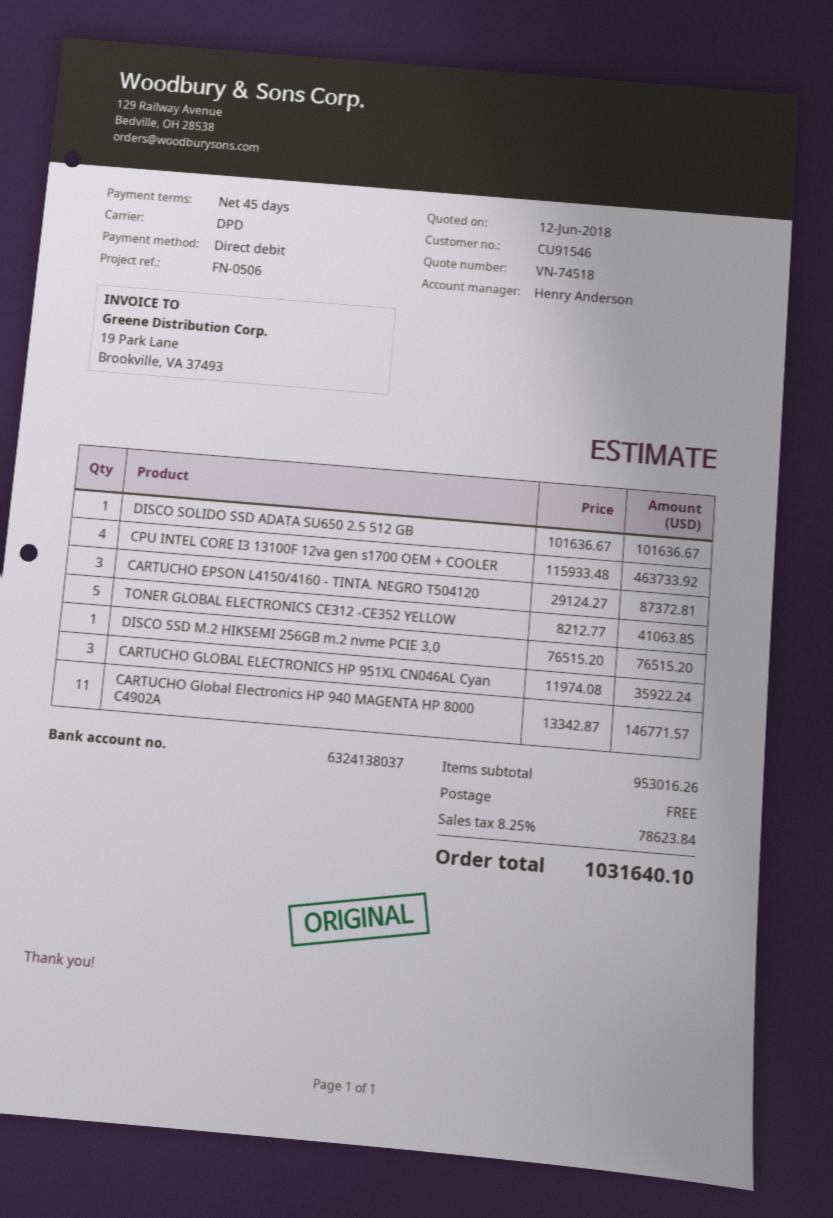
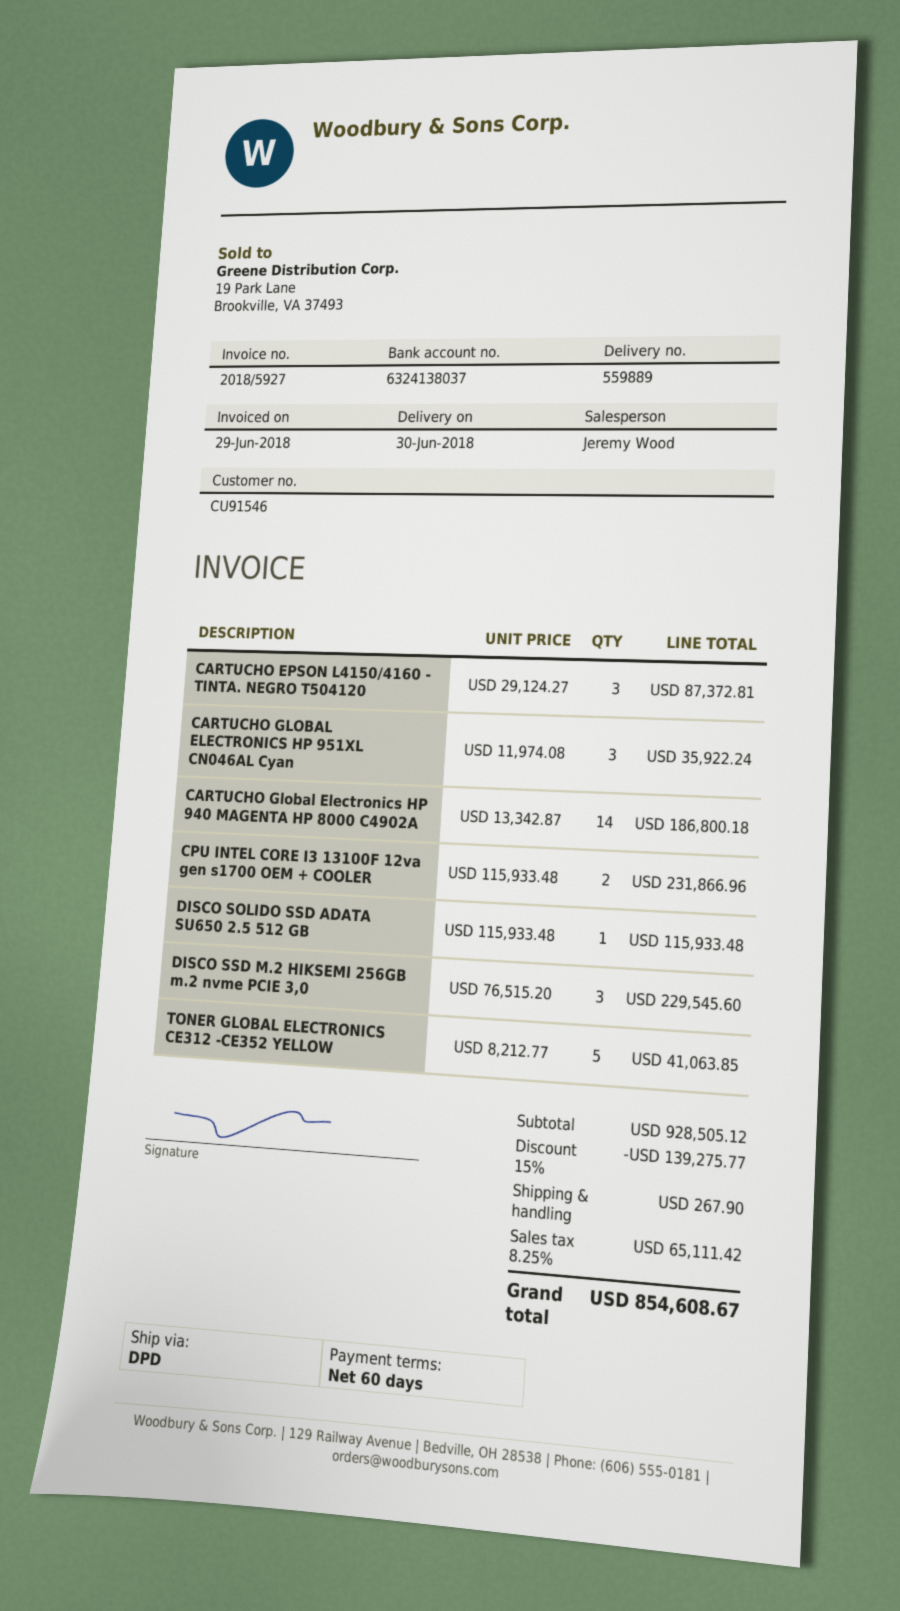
payment terms: 45 days -> 60 days
sales rep: Henry Anderson -> Jeremy Wood
DISCO SOLIDO SSD ADATA SU650 2.5 512 GB: 1 x 101636.67 = 101636.67 -> 1 x 115933.48 = 115933.48
CPU INTEL CORE I3 13100F 12va gen s1700 OEM + COOLER: 4 x 115933.48 = 463733.92 -> 2 x 115933.48 = 231866.96
DISCO SSD M.2 HIKSEMI 256GB m.2 nvme PCIE 3,0: 1 x 76515.20 = 76515.20 -> 3 x 76515.20 = 229545.60
CARTUCHO Global Electronics HP 940 MAGENTA HP 8000 C4902A: 11 x 13342.87 = 146771.57 -> 14 x 13342.87 = 186800.18
subtotal: 953016.26 -> 928505.12
discount: none -> 15% = 139275.77
shipping: 0.00 -> 267.90
tax: 8.25% = 78623.84 -> 8.25% = 65111.42
total: 1031640.10 -> 854608.67

